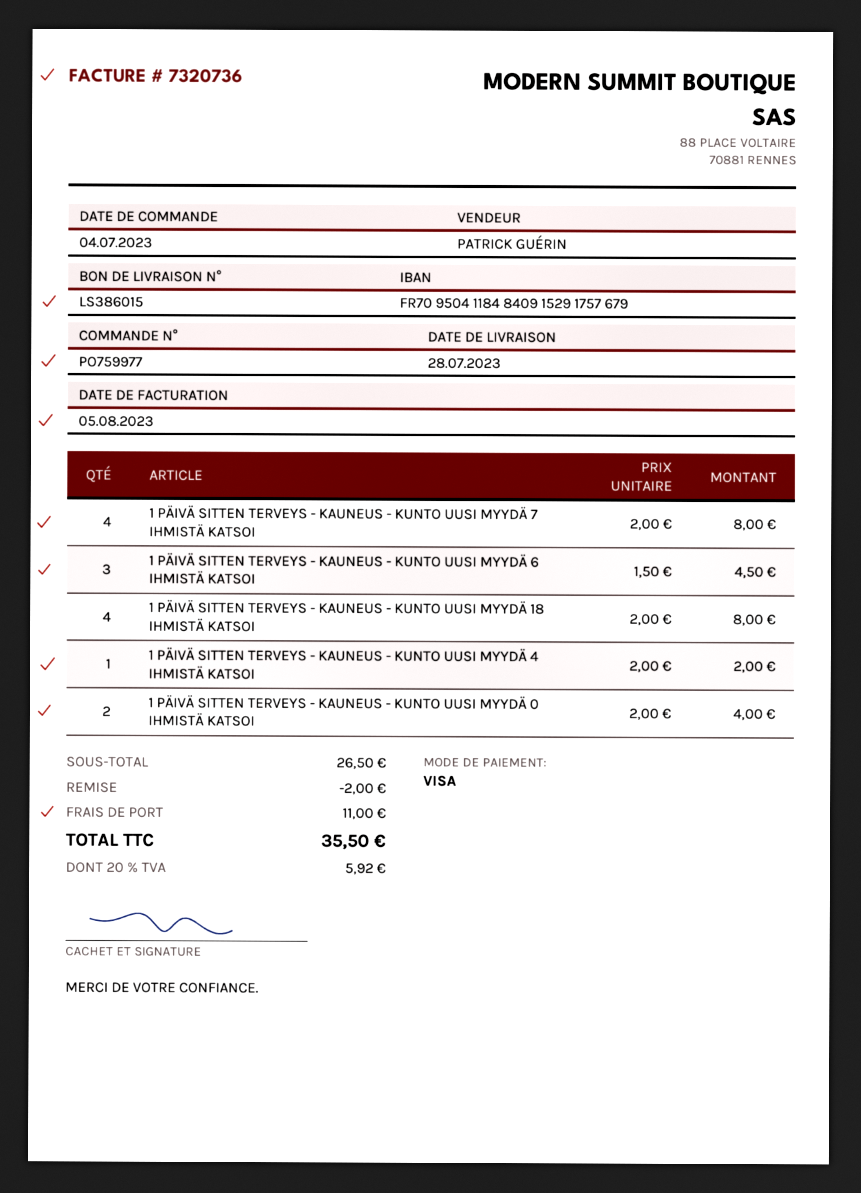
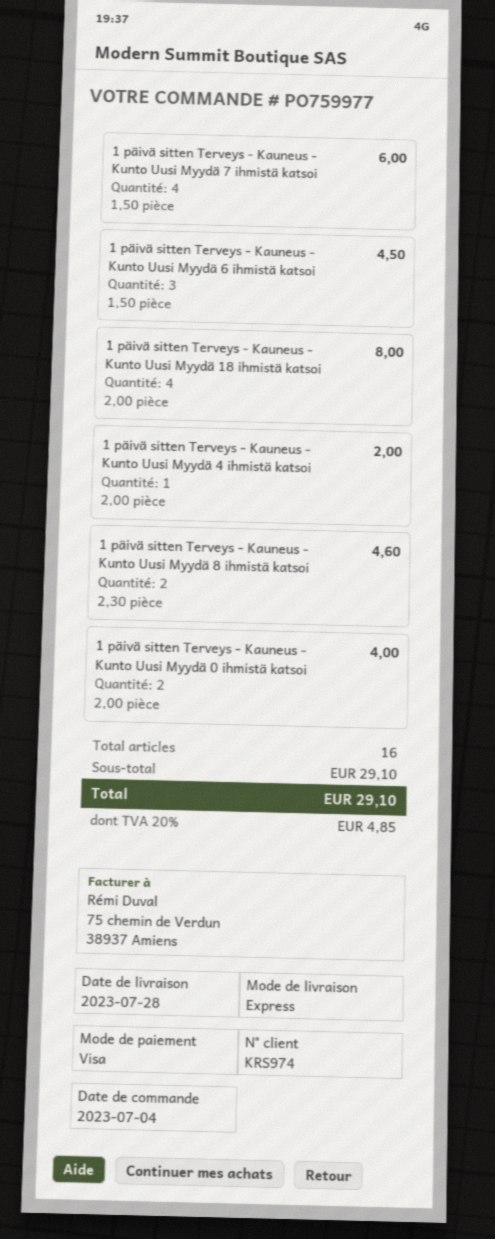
1 PÄIVÄ SITTEN TERVEYS - KAUNEUS - KUNTO UUSI MYYDÄ 7 IHMISTÄ KATSOI: 4 x 2.00 = 8.00 -> 4 x 1.50 = 6.00
1 päivä sitten Terveys - Kauneus - Kunto Uusi Myydä 8 ihmistä katsoi: none -> 2 x 2.30 = 4.60
subtotal: 26.50 -> 29.10
discount: 2.00 -> none
shipping: 11.00 -> none
tax: 20% = 5.92 -> 20% = 4.85
total: 35.50 -> 29.10

